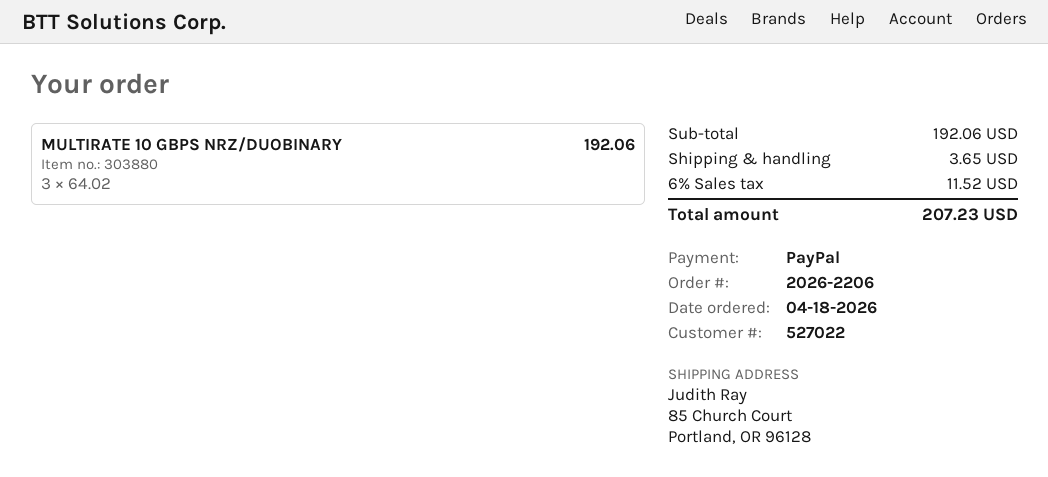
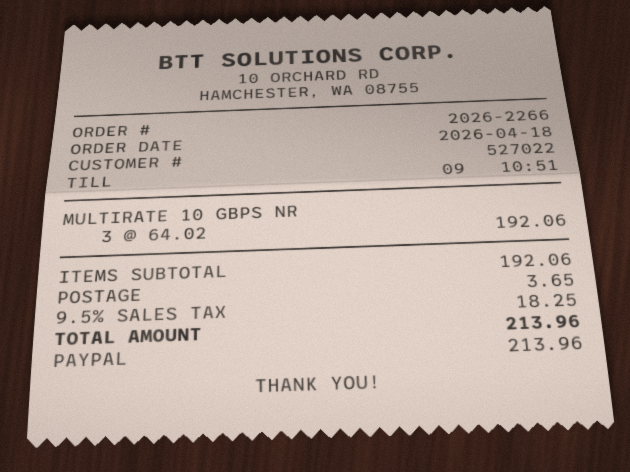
order number: 2026-2206 -> 2026-2266
tax: 6% = 11.52 -> 9.5% = 18.25
total: 207.23 -> 213.96

